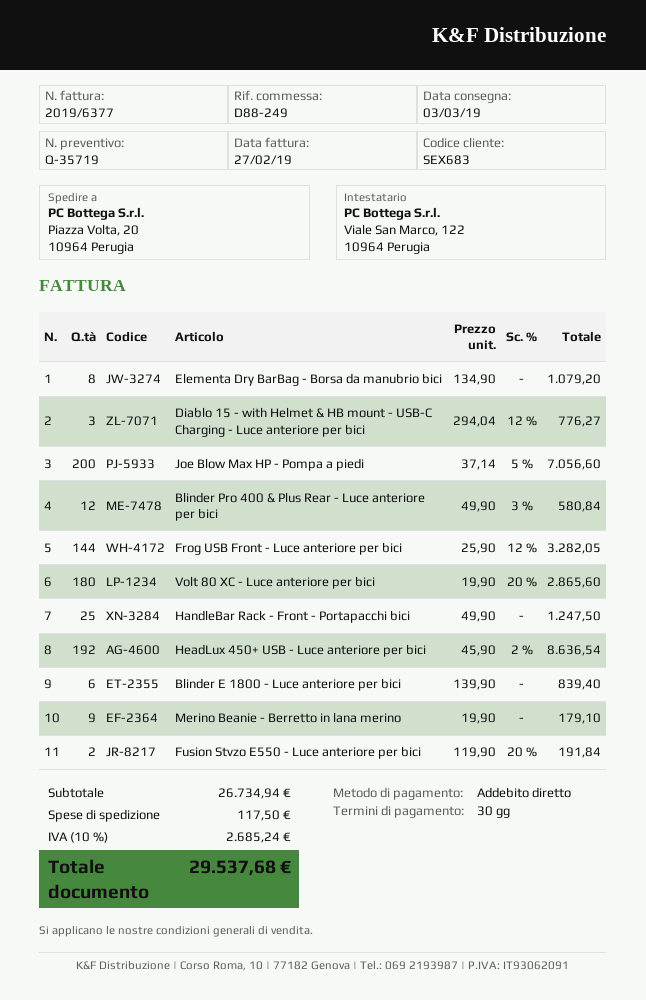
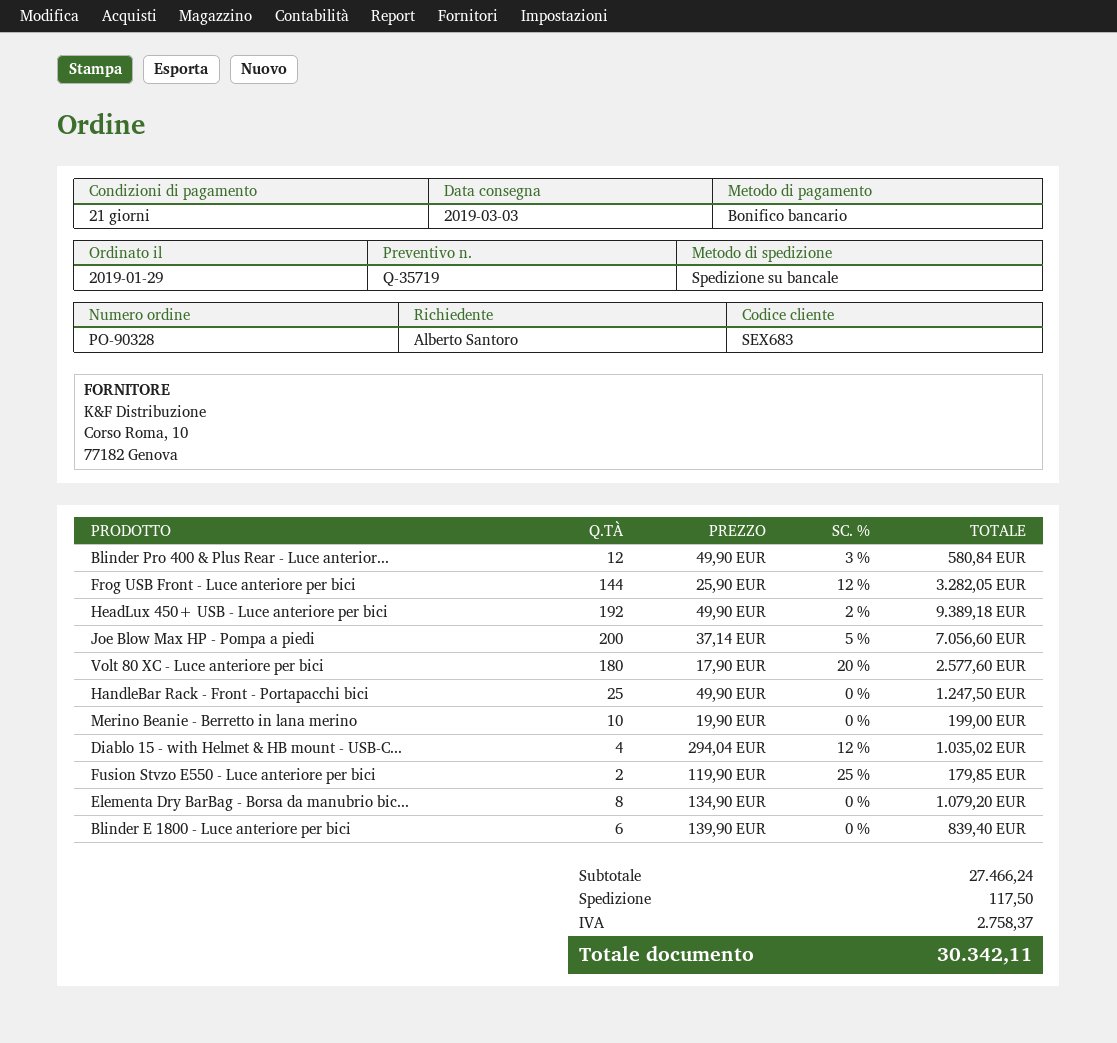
payment terms: 30 days -> 21 days
payment method: direct debit -> bank transfer
Diablo 15 - with Helmet & HB mount - USB-C Charging - Luce anteriore per bici: 3 x 294.04 - 12% = 776.27 -> 4 x 294.04 - 12% = 1035.02
Volt 80 XC - Luce anteriore per bici: 180 x 19.90 - 20% = 2865.60 -> 180 x 17.90 - 20% = 2577.60
HeadLux 450+ USB - Luce anteriore per bici: 192 x 45.90 - 2% = 8636.54 -> 192 x 49.90 - 2% = 9389.18
Merino Beanie - Berretto in lana merino: 9 x 19.90 = 179.10 -> 10 x 19.90 = 199.00
Fusion Stvzo E550 - Luce anteriore per bici: 2 x 119.90 - 20% = 191.84 -> 2 x 119.90 - 25% = 179.85
subtotal: 26734.94 -> 27466.24
tax: 2685.24 -> 2758.37
total: 29537.68 -> 30342.11

